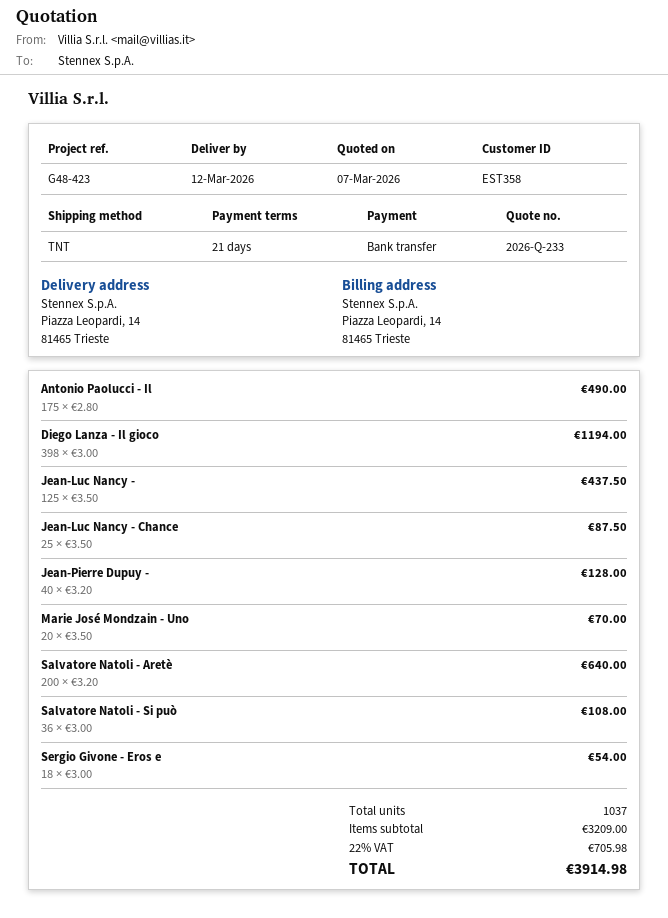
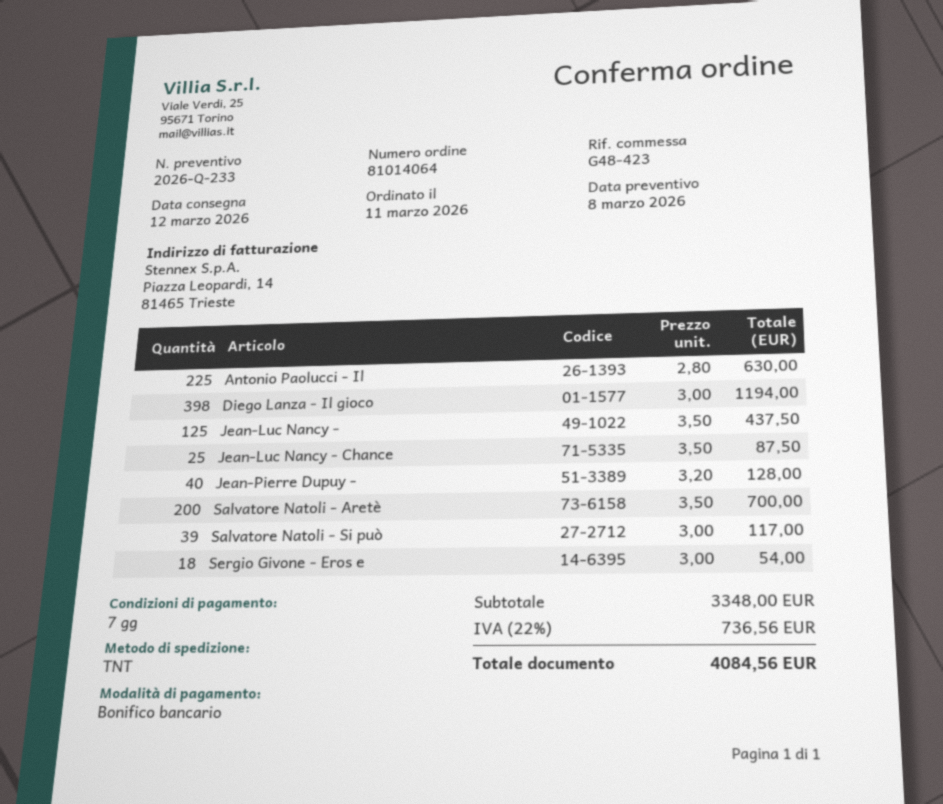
quote date: 2026-03-07 -> 2026-03-08
payment terms: 21 days -> 7 days
Antonio Paolucci - Il: 175 x 2.80 = 490.00 -> 225 x 2.80 = 630.00
Marie José Mondzain - Uno: 20 x 3.50 = 70.00 -> none
Salvatore Natoli - Aretè: 200 x 3.20 = 640.00 -> 200 x 3.50 = 700.00
Salvatore Natoli - Si può: 36 x 3.00 = 108.00 -> 39 x 3.00 = 117.00
subtotal: 3209.00 -> 3348.00
tax: 22% = 705.98 -> 22% = 736.56
total: 3914.98 -> 4084.56

